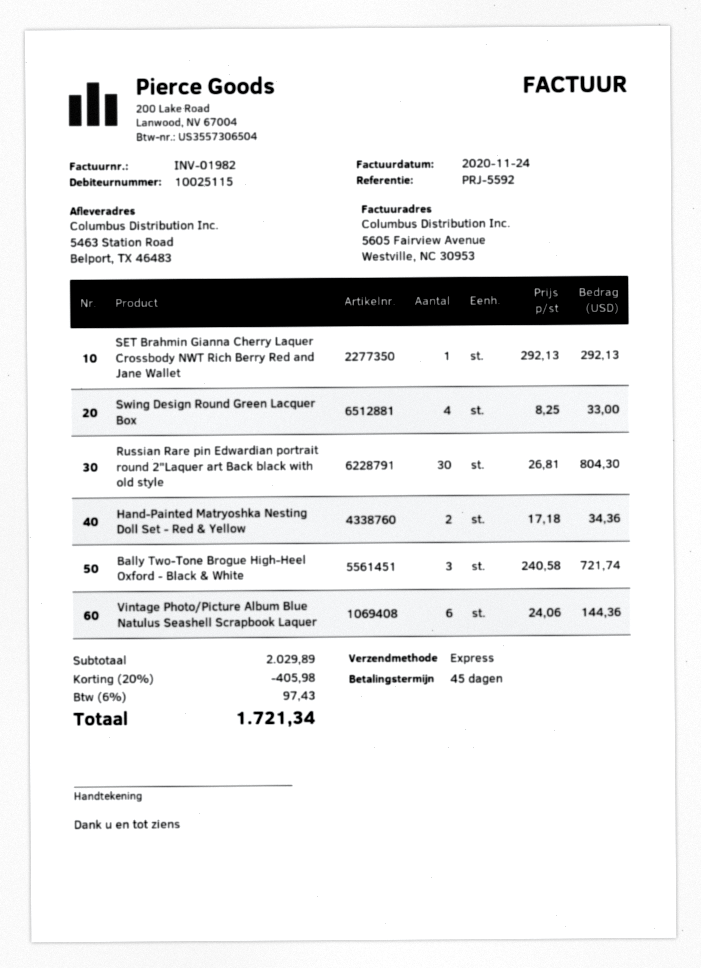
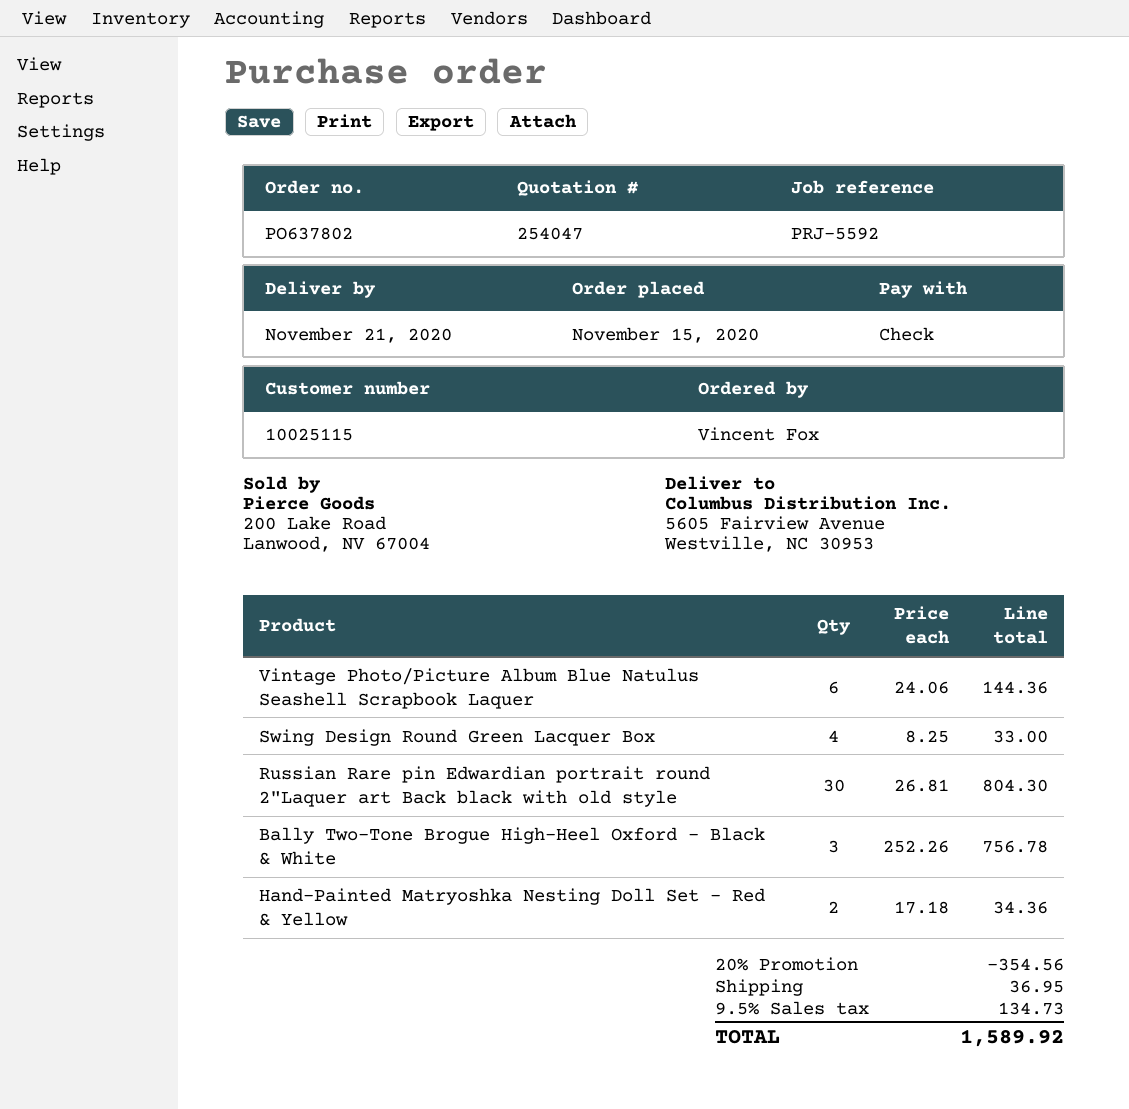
ship to: 5463 Station Road, Belport, TX 46483 -> 5605 Fairview Avenue, Westville, NC 30953
SET Brahmin Gianna Cherry Laquer Crossbody NWT Rich Berry Red and Jane Wallet: 1 x 292.13 = 292.13 -> none
Bally Two-Tone Brogue High-Heel Oxford - Black & White: 3 x 240.58 = 721.74 -> 3 x 252.26 = 756.78
discount: 20% = 405.98 -> 20% = 354.56
shipping: none -> 36.95
tax: 6% = 97.43 -> 9.5% = 134.73
total: 1721.34 -> 1589.92

